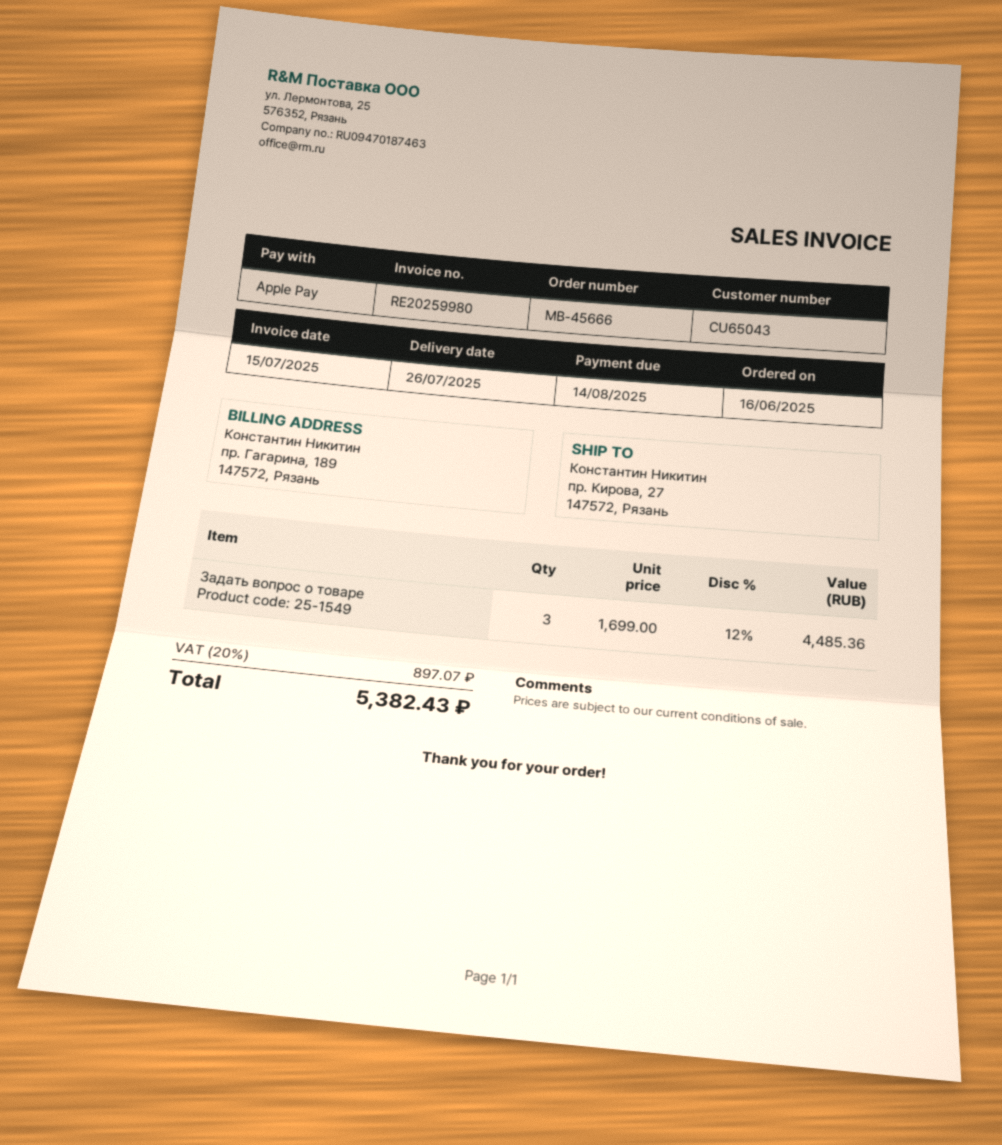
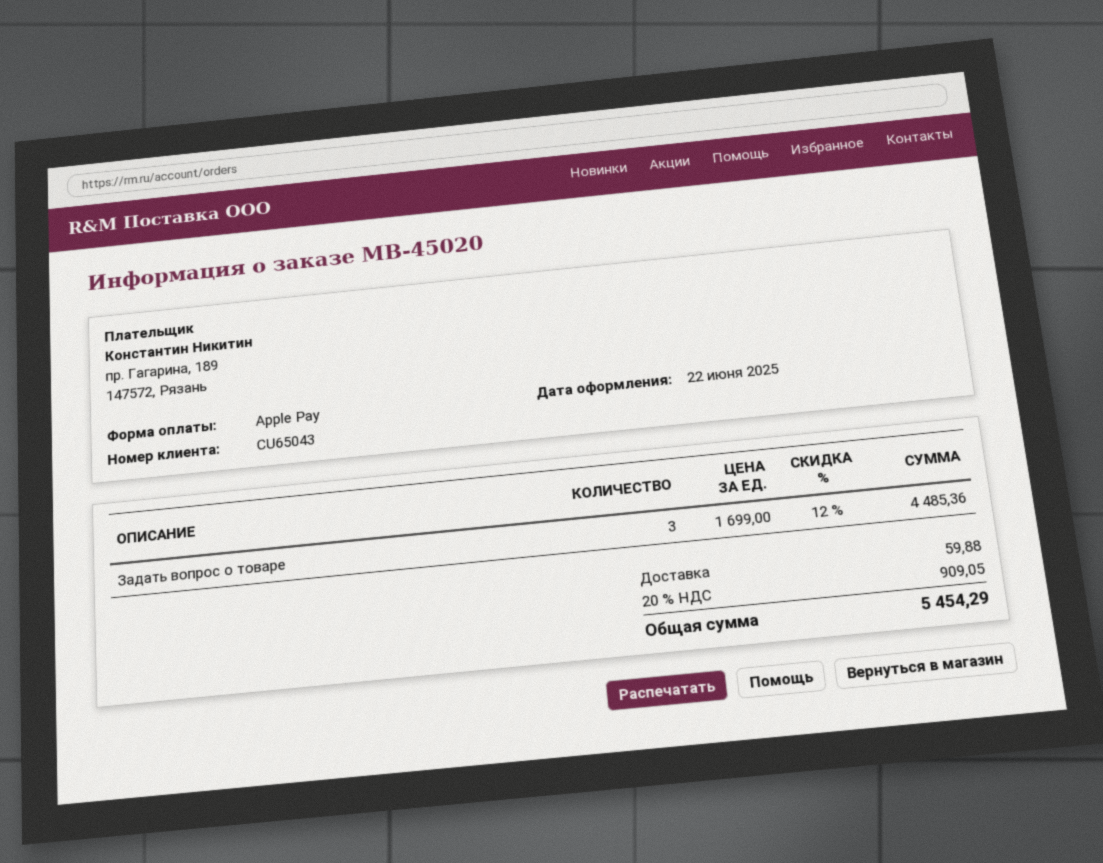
order number: MB-45666 -> MB-45020
order date: 2025-06-16 -> 2025-06-22
shipping: none -> 59.88
tax: 20% = 897.07 -> 20% = 909.05
total: 5382.43 -> 5454.29

